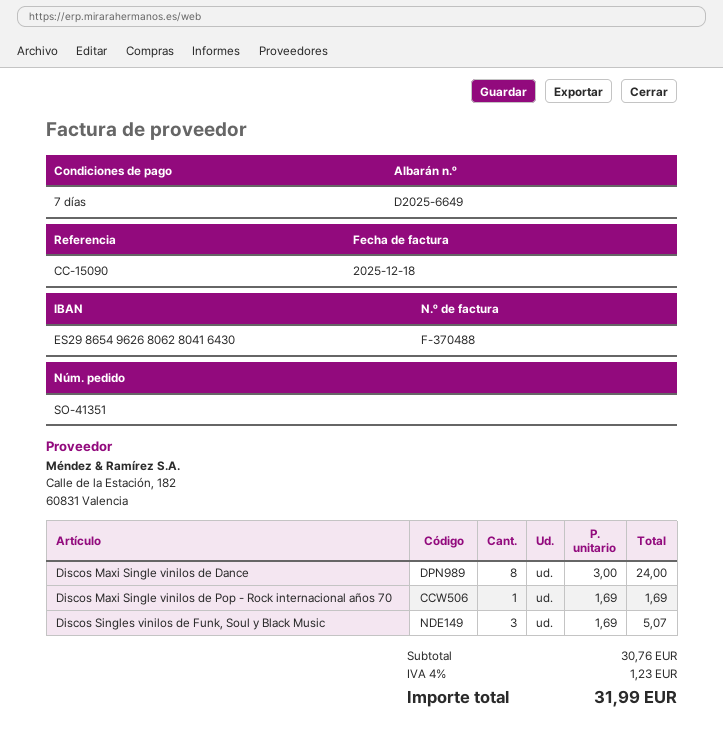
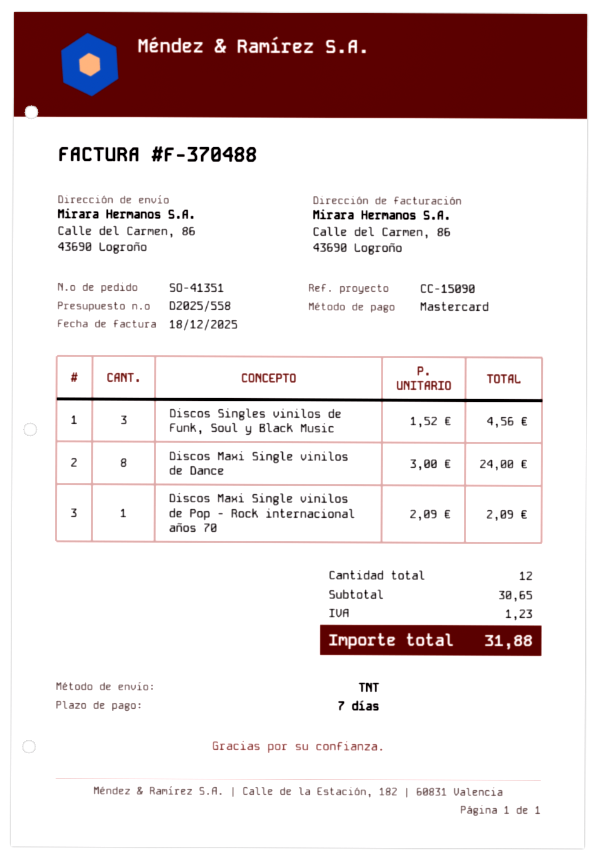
Discos Maxi Single vinilos de Pop - Rock internacional años 70: 1 x 1.69 = 1.69 -> 1 x 2.09 = 2.09
Discos Singles vinilos de Funk, Soul y Black Music: 3 x 1.69 = 5.07 -> 3 x 1.52 = 4.56
subtotal: 30.76 -> 30.65
total: 31.99 -> 31.88

